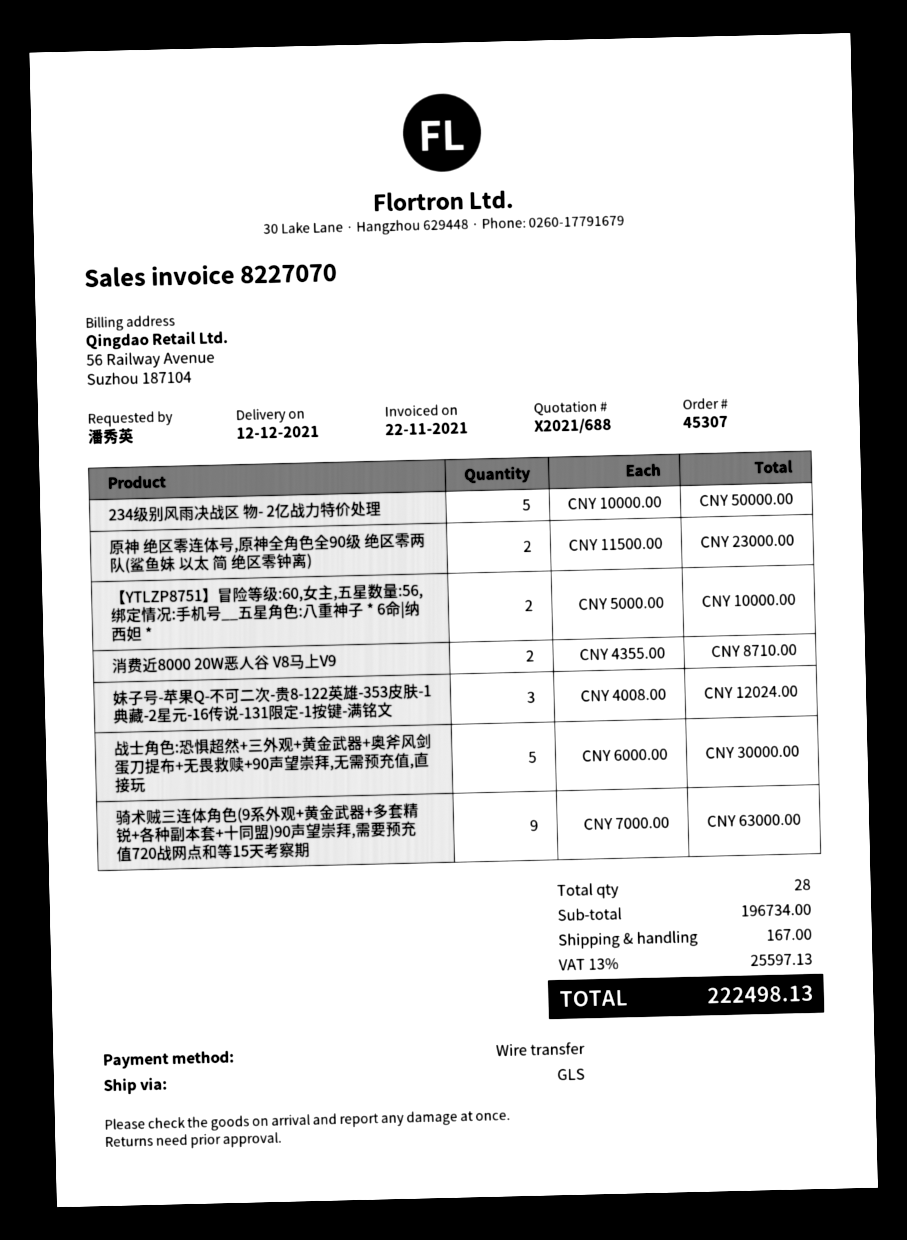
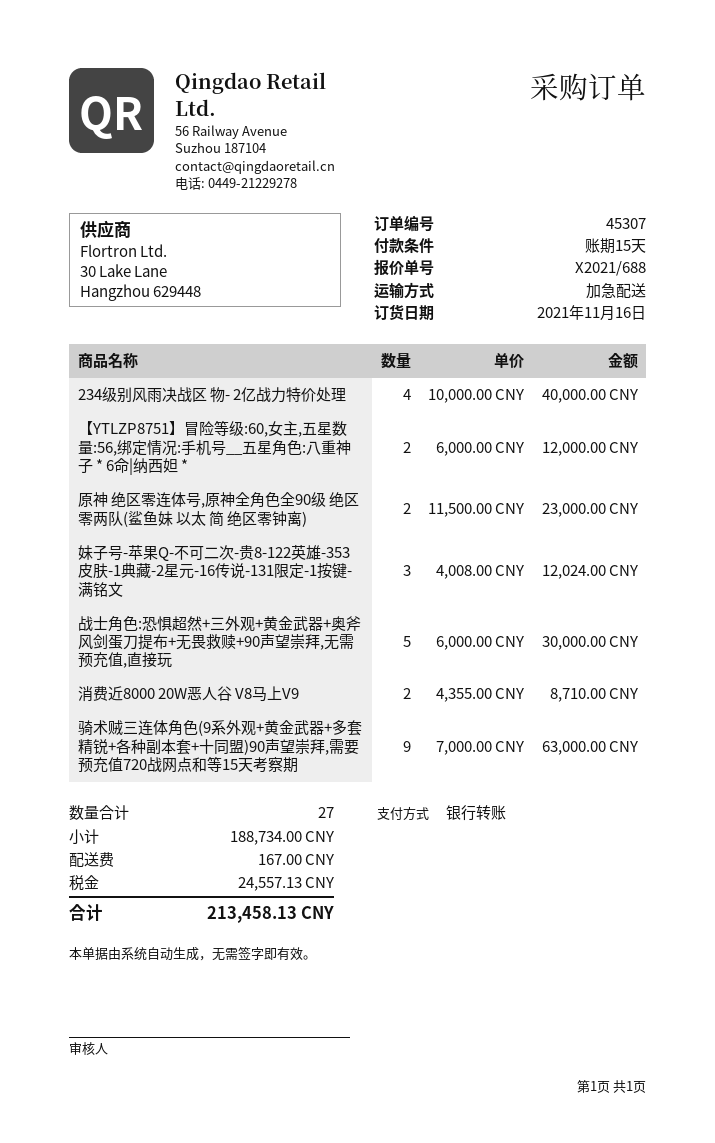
shipping method: GLS -> express
234级别风雨决战区 物- 2亿战力特价处理: 5 x 10000.00 = 50000.00 -> 4 x 10000.00 = 40000.00
【YTLZP8751】冒险等级:60,女主,五星数量:56,绑定情况:手机号__五星角色:八重神子 * 6命|纳西妲 *: 2 x 5000.00 = 10000.00 -> 2 x 6000.00 = 12000.00
total quantity: 28 -> 27
subtotal: 196734.00 -> 188734.00
tax: 25597.13 -> 24557.13
total: 222498.13 -> 213458.13

